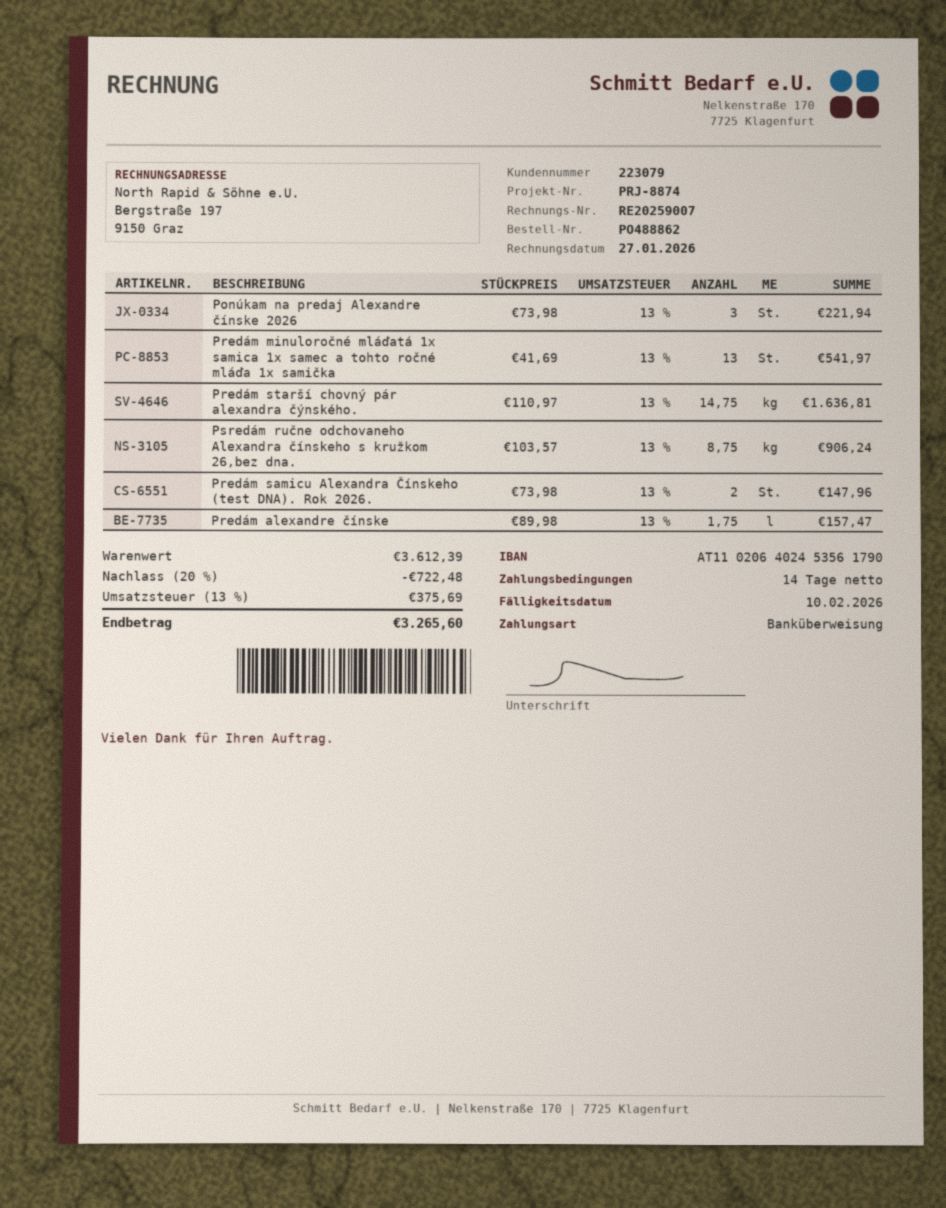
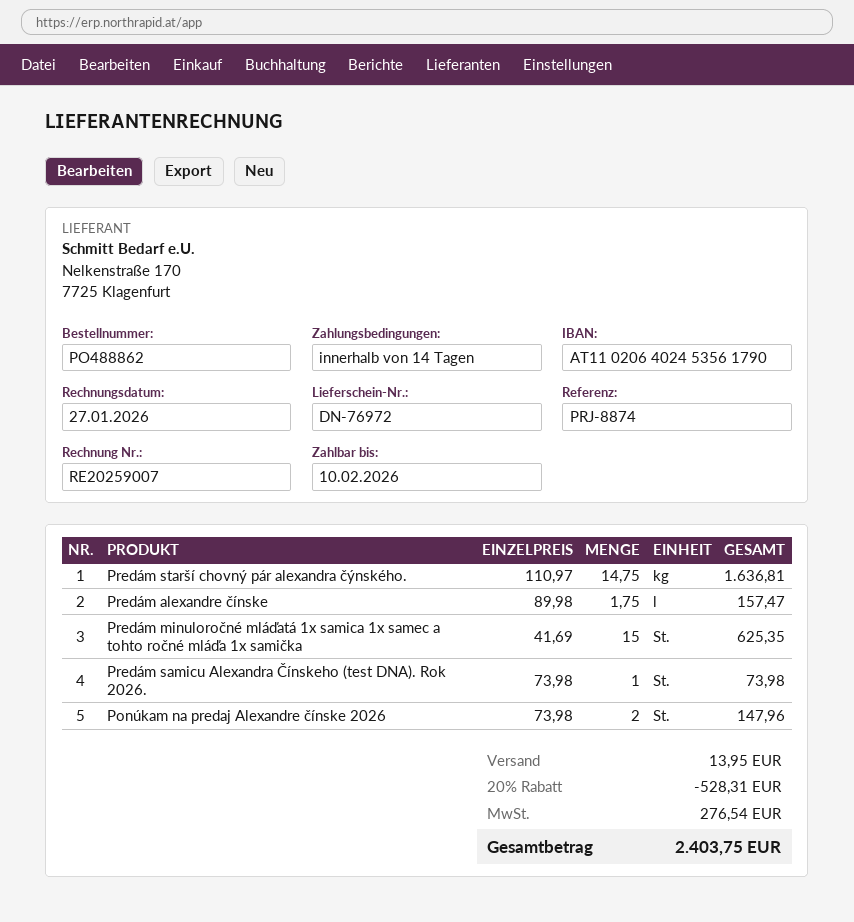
Ponúkam na predaj Alexandre čínske 2026: 3 x 73.98 = 221.94 -> 2 x 73.98 = 147.96
Predám minuloročné mláďatá 1x samica 1x samec a tohto ročné mláďa 1x samička: 13 x 41.69 = 541.97 -> 15 x 41.69 = 625.35
Psredám ručne odchovaneho Alexandra čínskeho s kružkom 26,bez dna.: 8.75 x 103.57 = 906.24 -> none
Predám samicu Alexandra Čínskeho (test DNA). Rok 2026.: 2 x 73.98 = 147.96 -> 1 x 73.98 = 73.98
discount: 20% = 722.48 -> 20% = 528.31
shipping: none -> 13.95
tax: 375.69 -> 276.54
total: 3265.60 -> 2403.75

